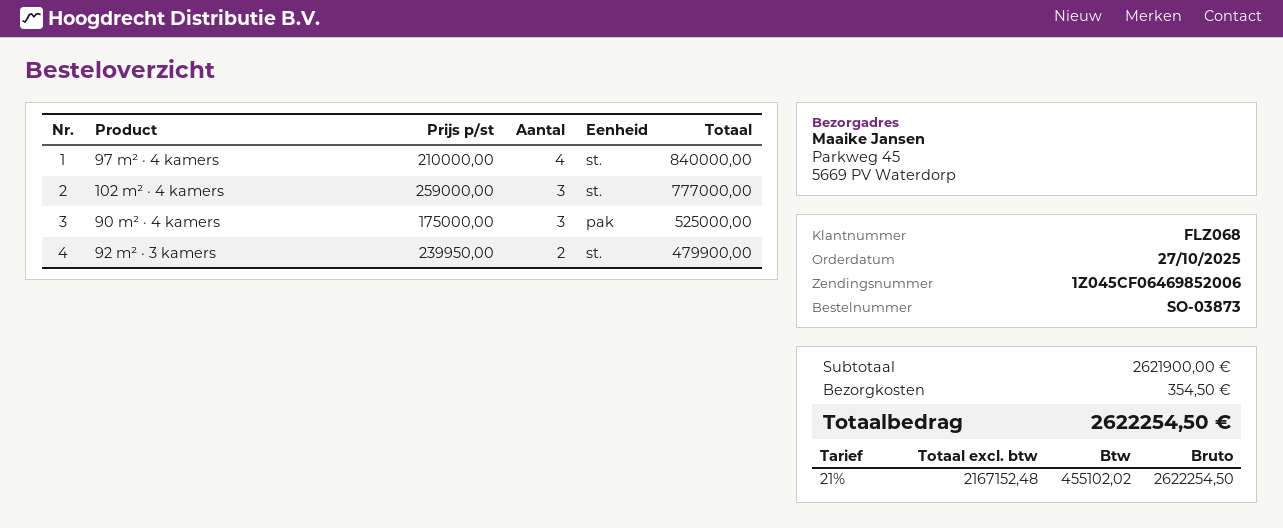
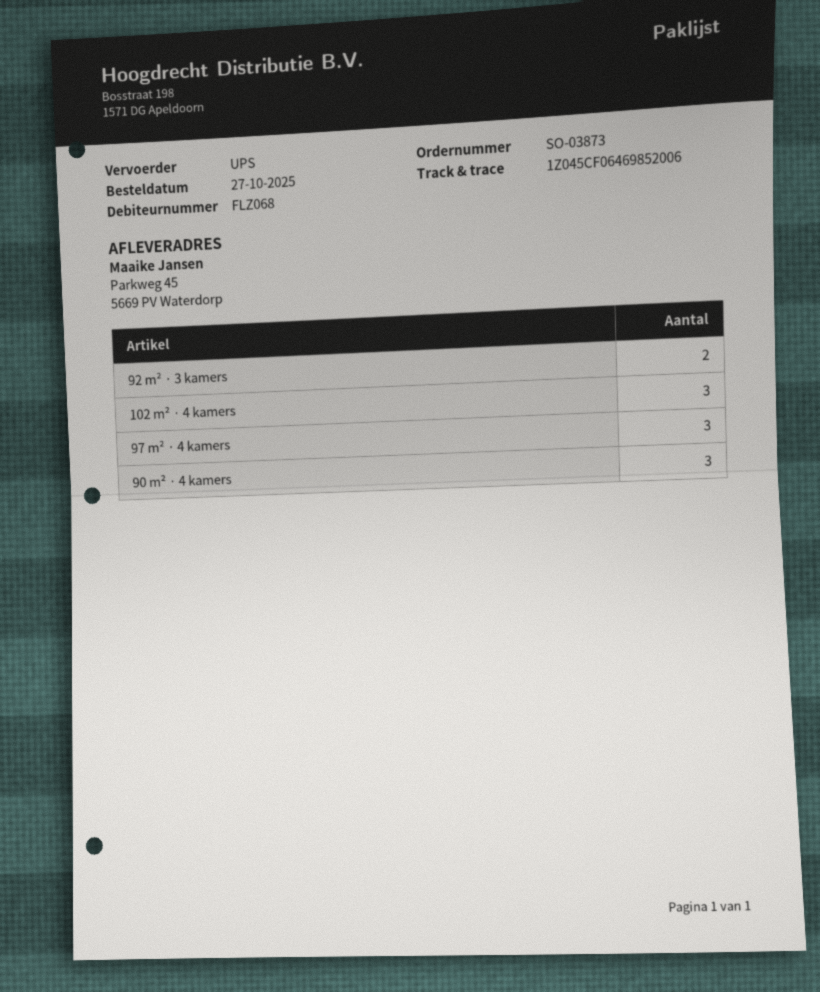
97 m² · 4 kamers: 4 -> 3

